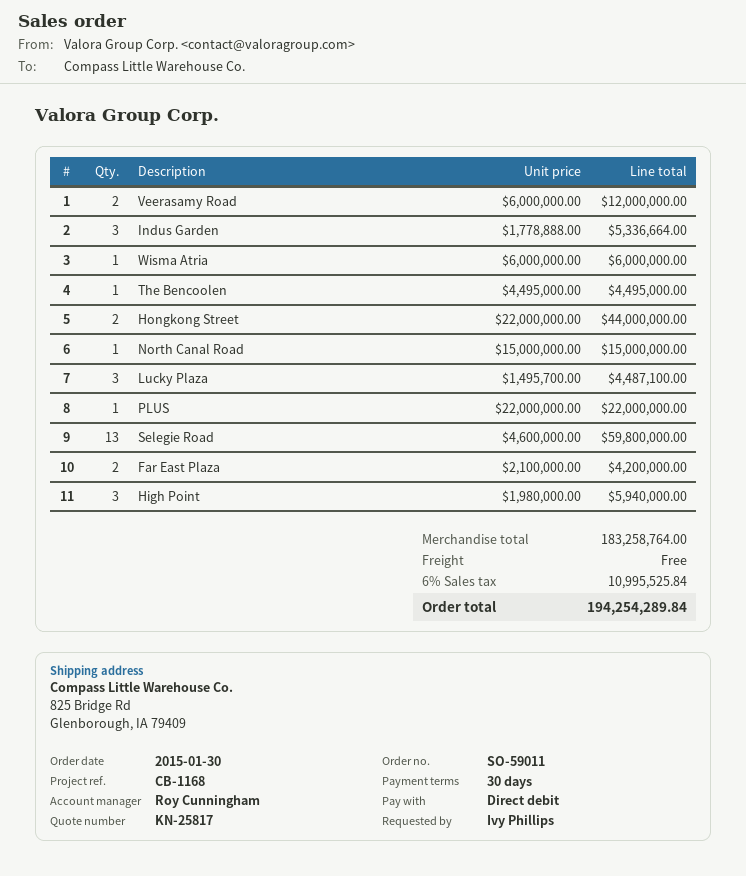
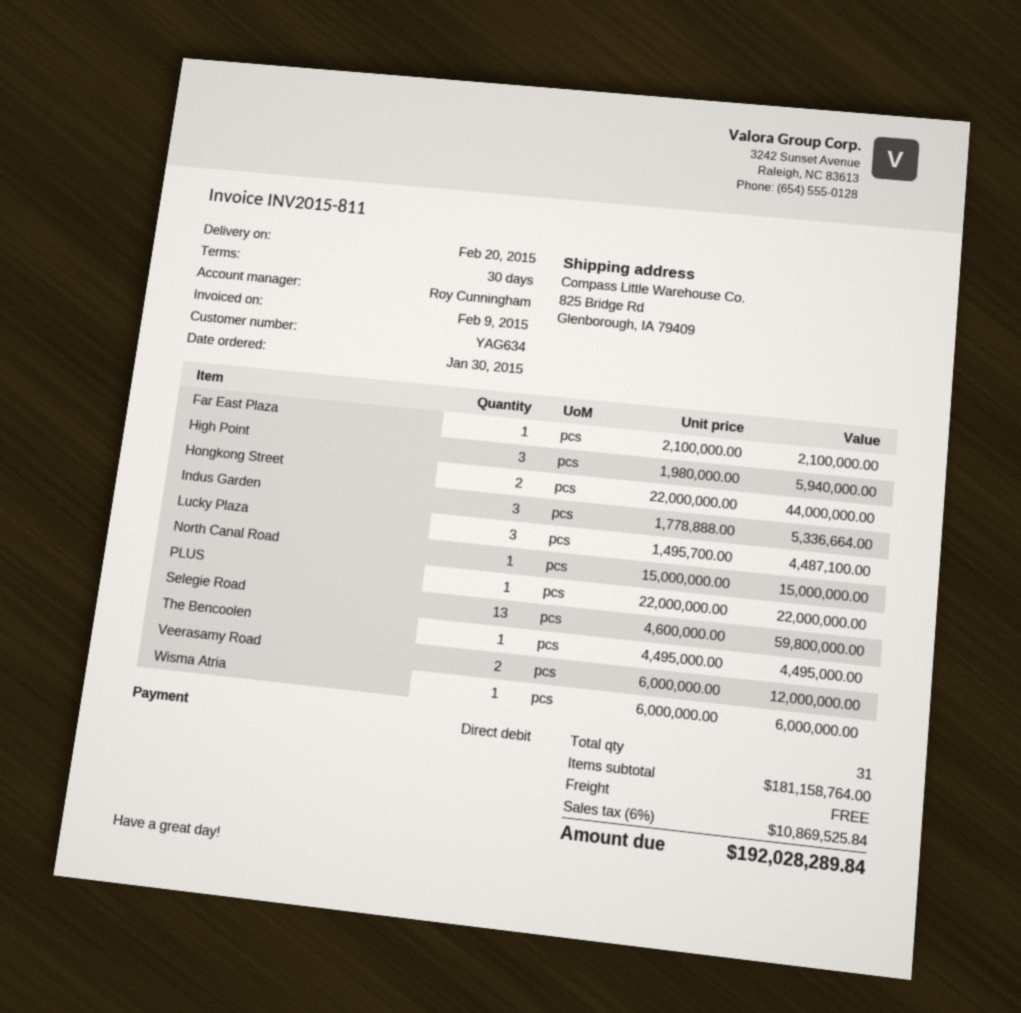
Far East Plaza: 2 x 2100000.00 = 4200000.00 -> 1 x 2100000.00 = 2100000.00
subtotal: 183258764.00 -> 181158764.00
tax: 6% = 10995525.84 -> 6% = 10869525.84
total: 194254289.84 -> 192028289.84

